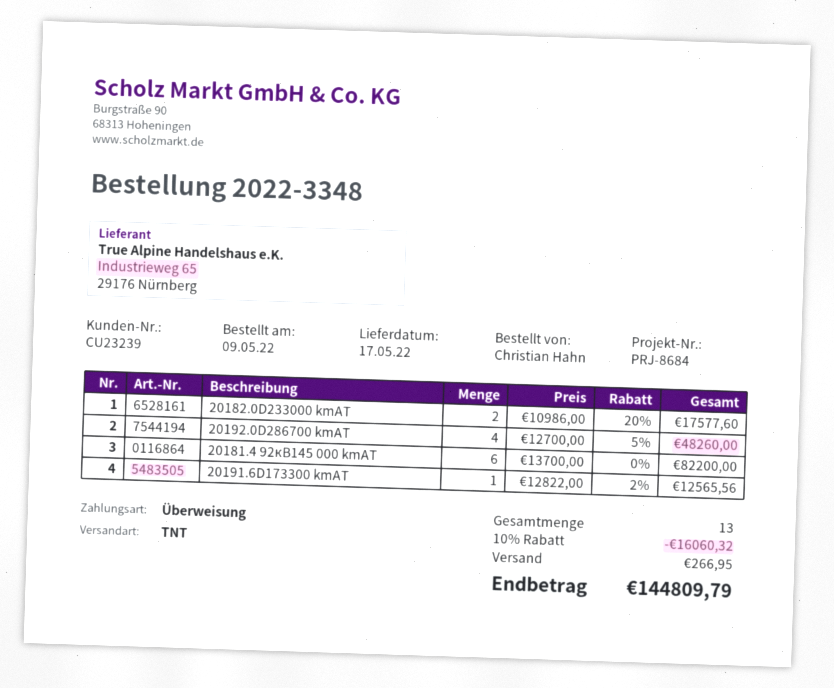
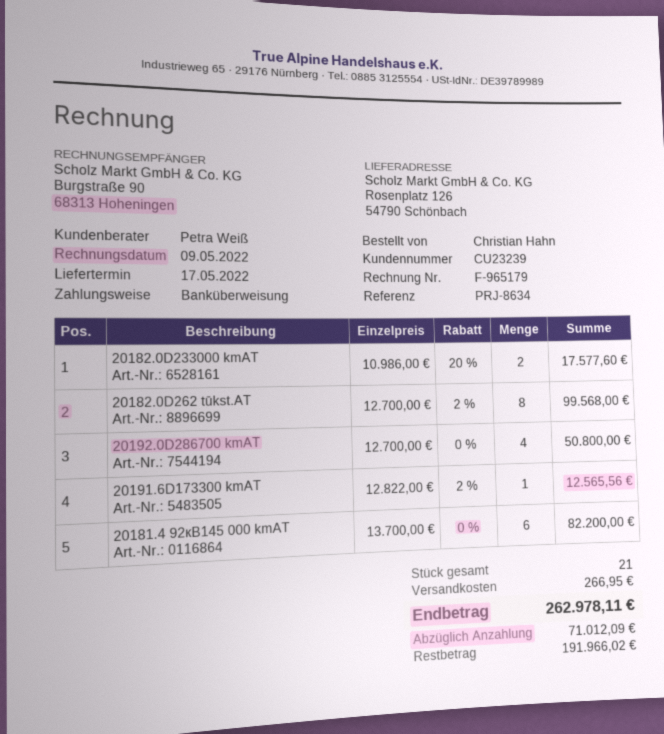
reference: PRJ-8684 -> PRJ-8634
20192.0D286700 kmAT: 4 x 12700.00 - 5% = 48260.00 -> 4 x 12700.00 = 50800.00
20182.0D262 tūkst.AT: none -> 8 x 12700.00 - 2% = 99568.00
total quantity: 13 -> 21
discount: 10% = 16060.32 -> none
total: 144809.79 -> 262978.11

